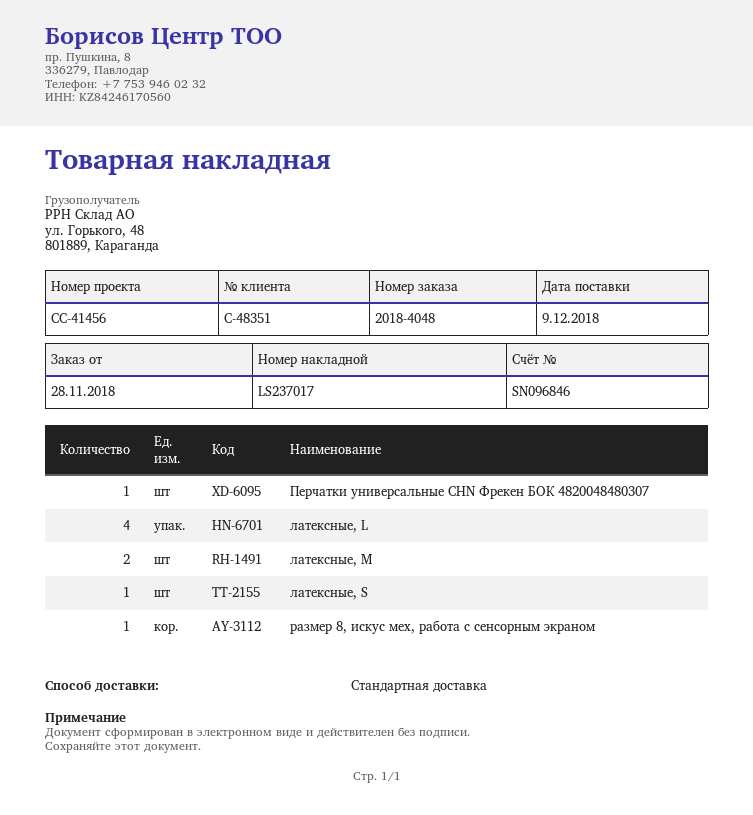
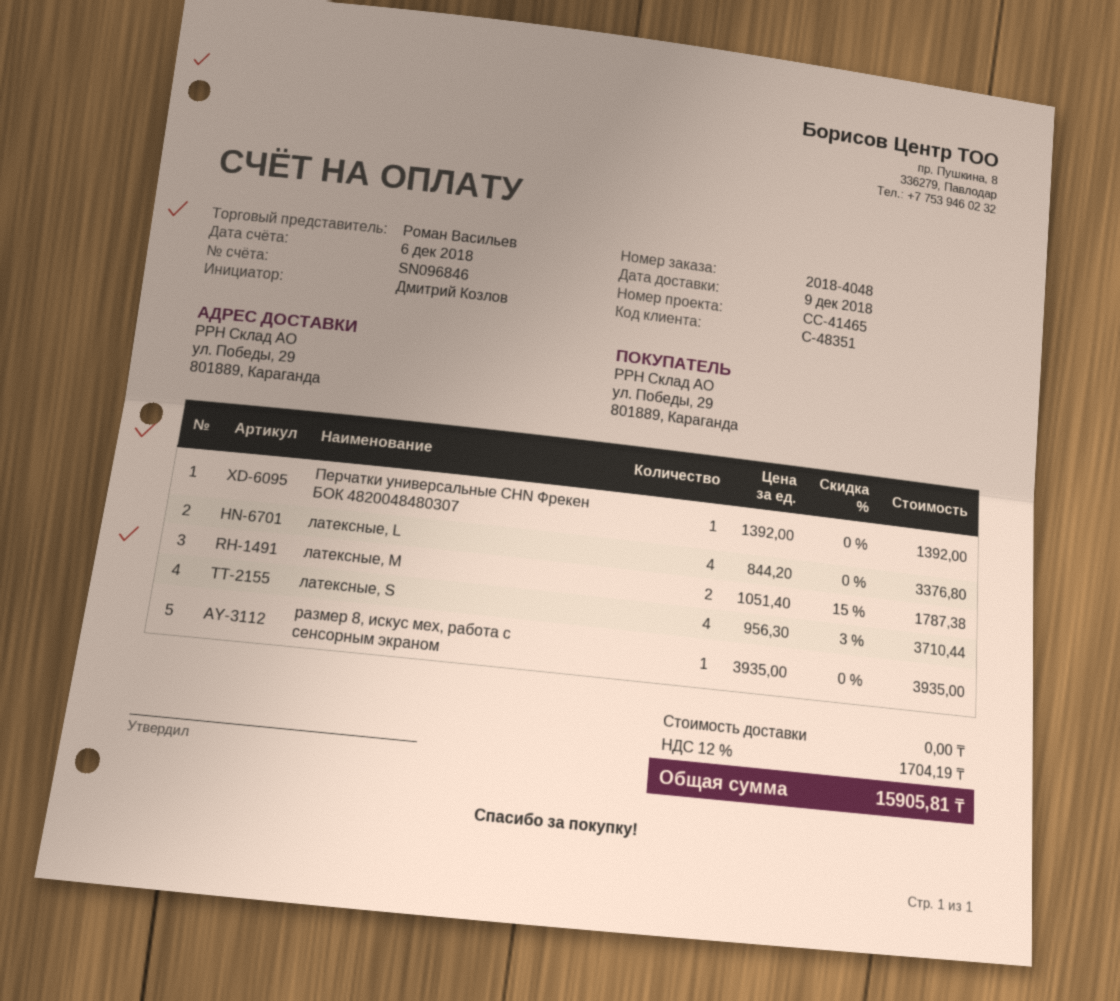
reference: CC-41456 -> CC-41465
ship to: ул. Горького, 48, 801889, Караганда -> ул. Победы, 29, 801889, Караганда
латексные, S: 1 -> 4

